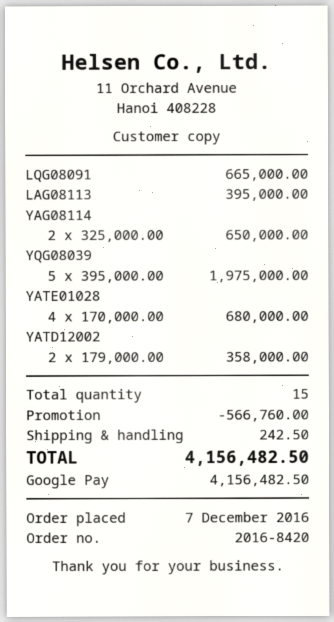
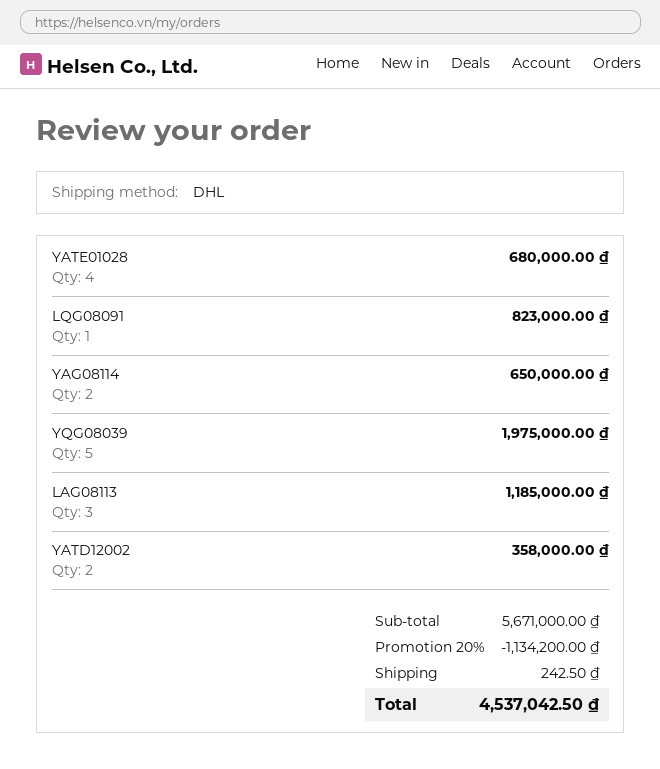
LQG08091: 1 for 665000.00 -> 1 for 823000.00
LAG08113: 1 for 395000.00 -> 3 for 1185000.00
discount: 566760.00 -> 1134200.00
total: 4156482.50 -> 4537042.50

